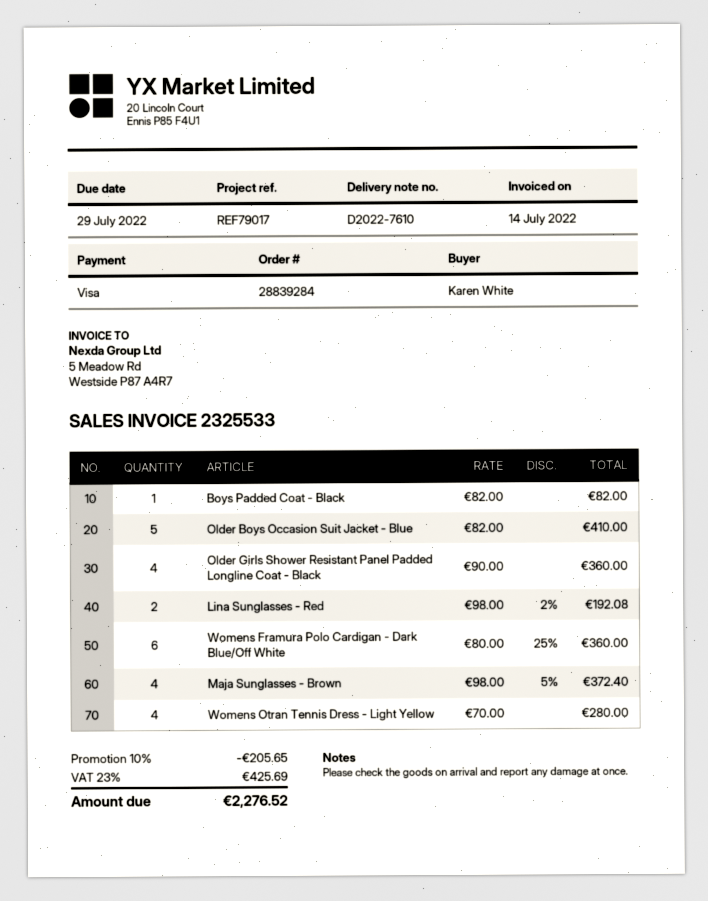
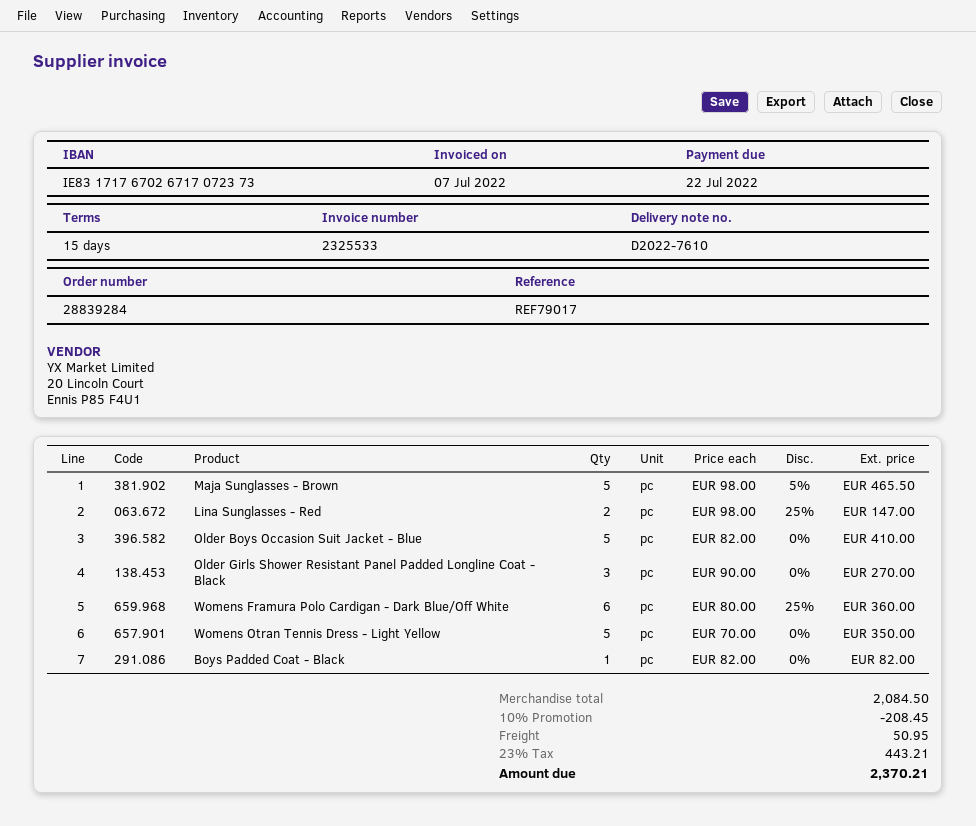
invoice date: 2022-07-14 -> 2022-07-07
due date: 2022-07-29 -> 2022-07-22
Older Girls Shower Resistant Panel Padded Longline Coat - Black: 4 x 90.00 = 360.00 -> 3 x 90.00 = 270.00
Lina Sunglasses - Red: 2 x 98.00 - 2% = 192.08 -> 2 x 98.00 - 25% = 147.00
Maja Sunglasses - Brown: 4 x 98.00 - 5% = 372.40 -> 5 x 98.00 - 5% = 465.50
Womens Otran Tennis Dress - Light Yellow: 4 x 70.00 = 280.00 -> 5 x 70.00 = 350.00
discount: 10% = 205.65 -> 10% = 208.45
shipping: none -> 50.95
tax: 23% = 425.69 -> 23% = 443.21
total: 2276.52 -> 2370.21

